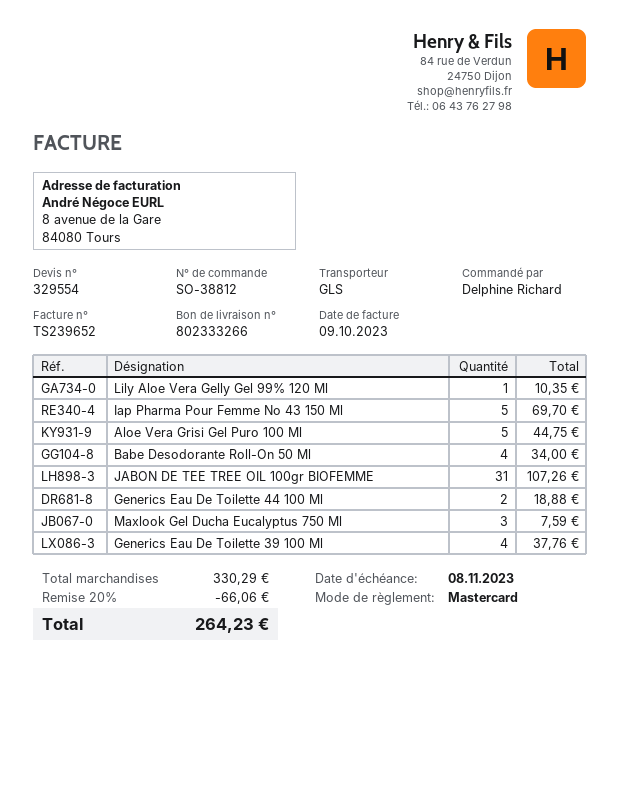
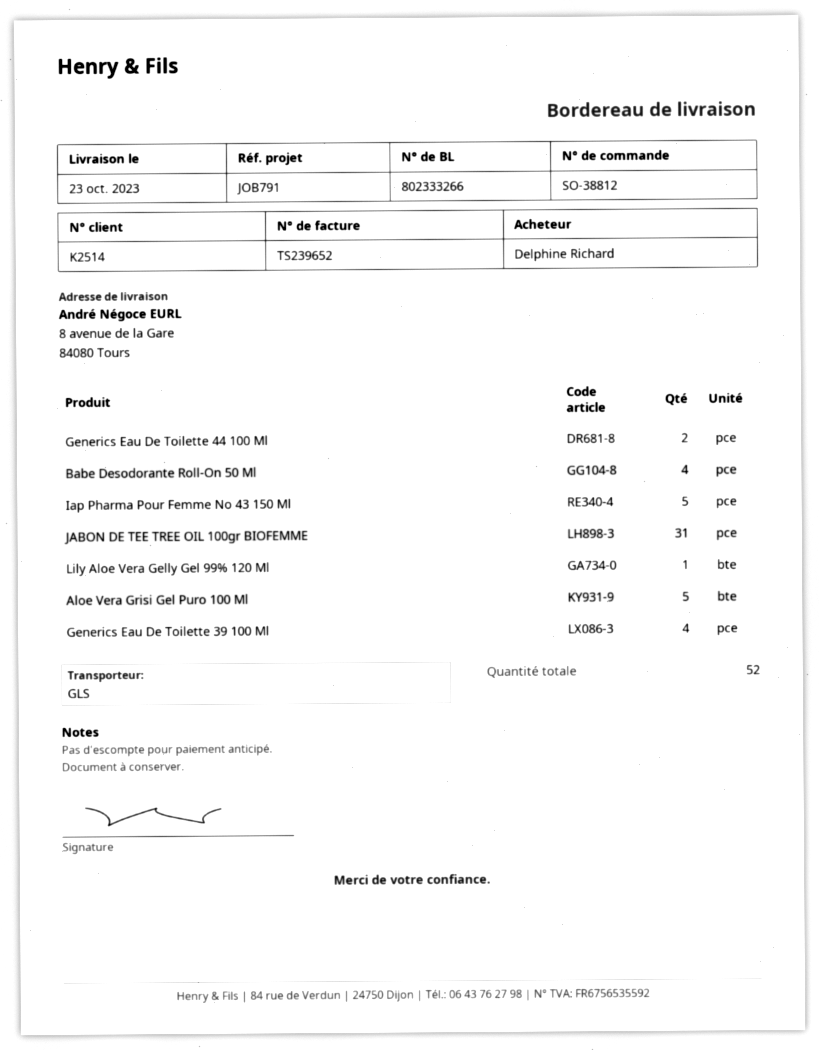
Maxlook Gel Ducha Eucalyptus 750 Ml: 3 -> none

